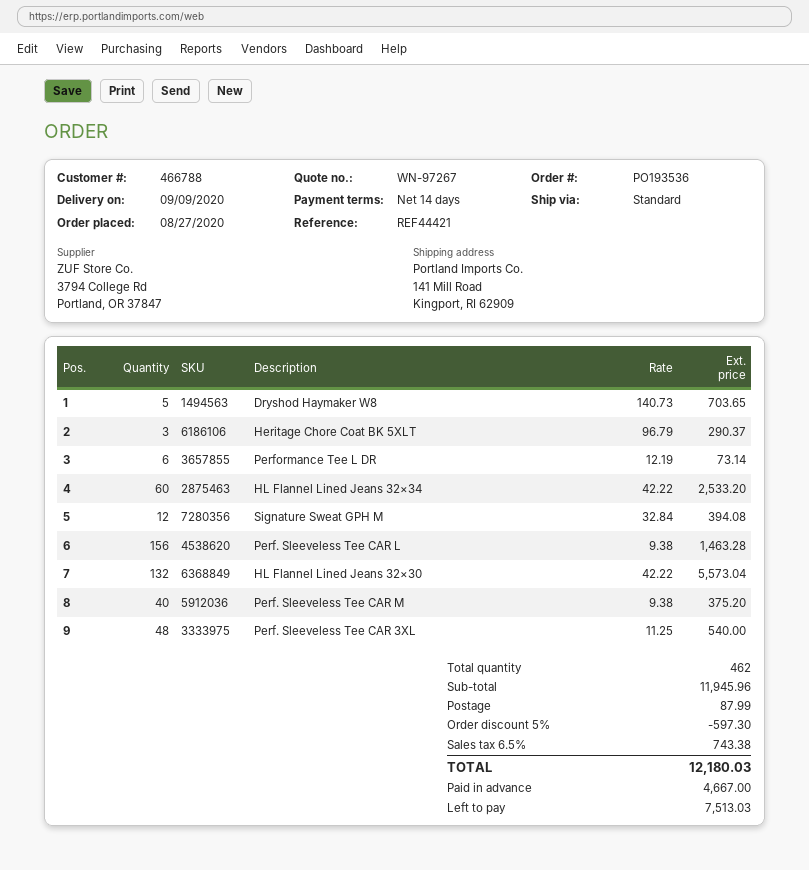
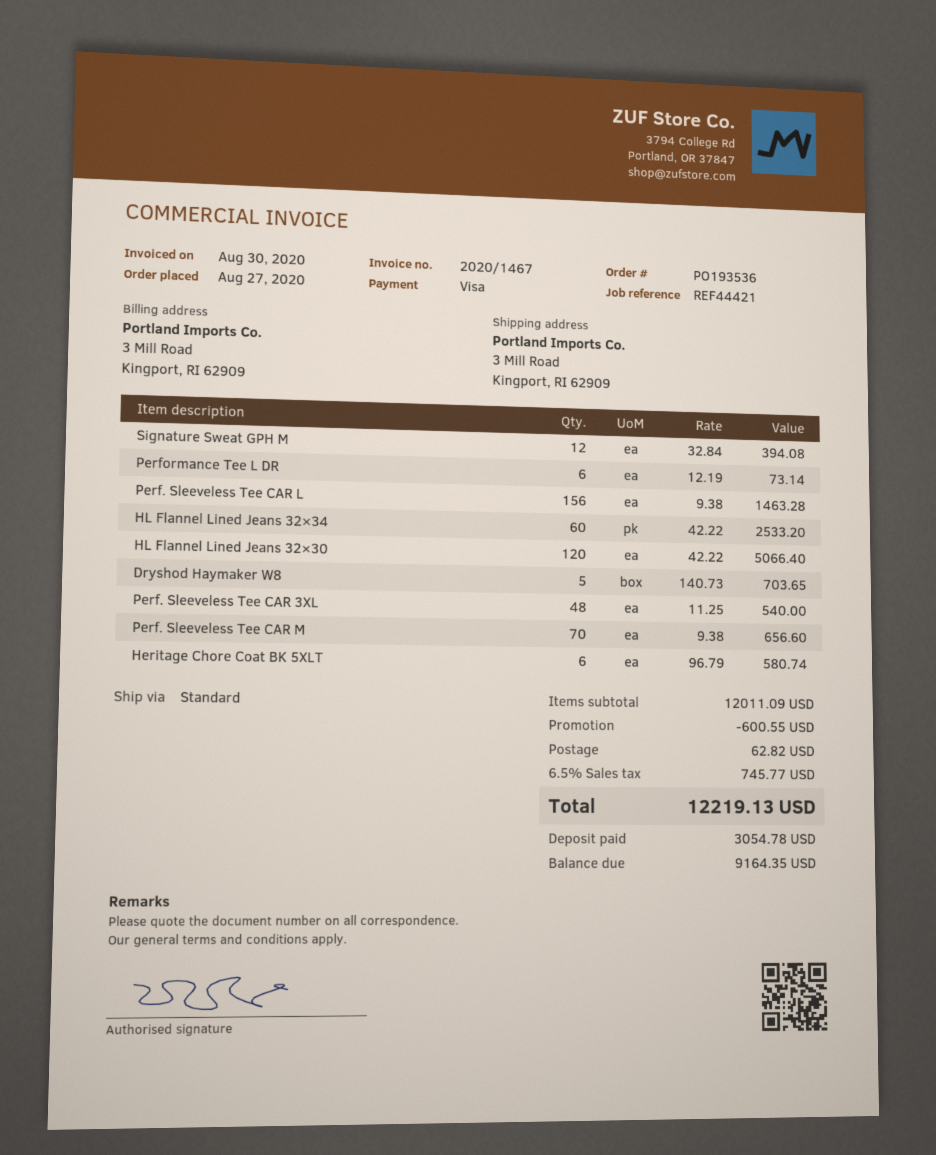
ship to: 141 Mill Road, Kingport, RI 62909 -> 3 Mill Road, Kingport, RI 62909
Heritage Chore Coat BK 5XLT: 3 x 96.79 = 290.37 -> 6 x 96.79 = 580.74
HL Flannel Lined Jeans 32×30: 132 x 42.22 = 5573.04 -> 120 x 42.22 = 5066.40
Perf. Sleeveless Tee CAR M: 40 x 9.38 = 375.20 -> 70 x 9.38 = 656.60
subtotal: 11945.96 -> 12011.09
discount: 597.30 -> 600.55
shipping: 87.99 -> 62.82
tax: 6.5% = 743.38 -> 6.5% = 745.77
total: 12180.03 -> 12219.13
deposit: 4667.00 -> 3054.78
balance: 7513.03 -> 9164.35

